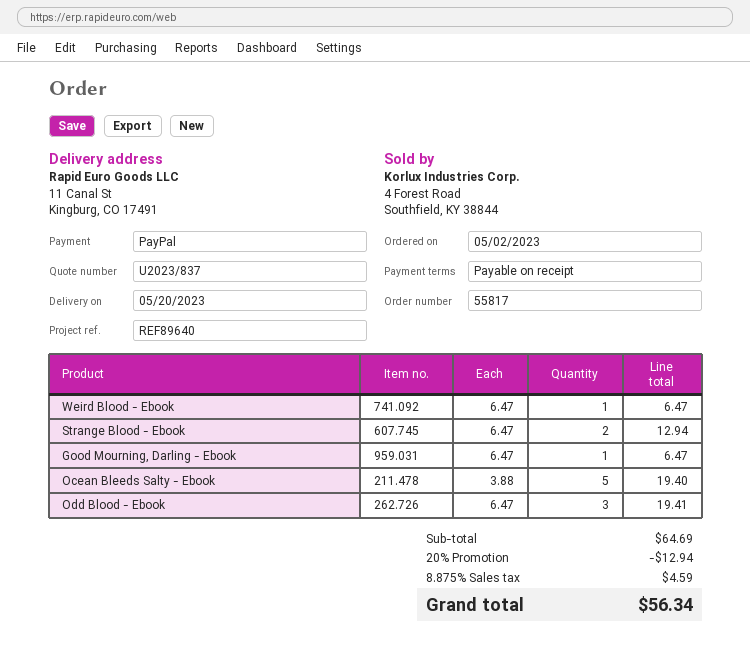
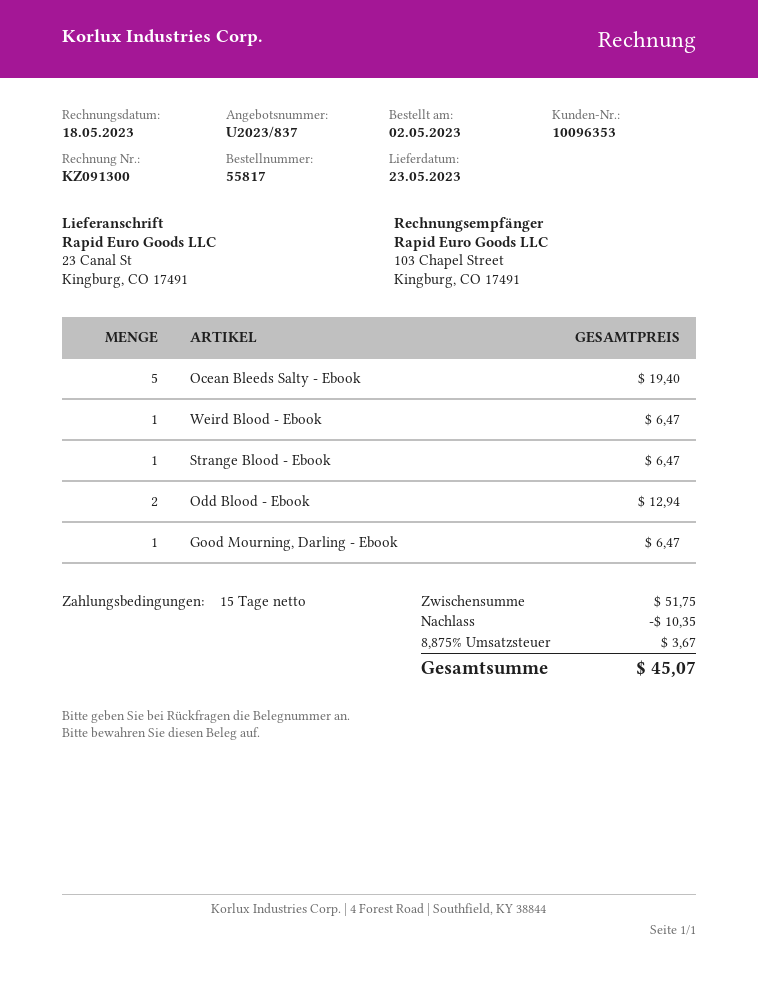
delivery date: 2023-05-20 -> 2023-05-23
payment terms: on receipt -> 15 days
ship to: 11 Canal St, Kingburg, CO 17491 -> 23 Canal St, Kingburg, CO 17491
Strange Blood - Ebook: 2 for 12.94 -> 1 for 6.47
Odd Blood - Ebook: 3 for 19.41 -> 2 for 12.94
subtotal: 64.69 -> 51.75
discount: 12.94 -> 10.35
tax: 8.875% = 4.59 -> 8.875% = 3.67
total: 56.34 -> 45.07

